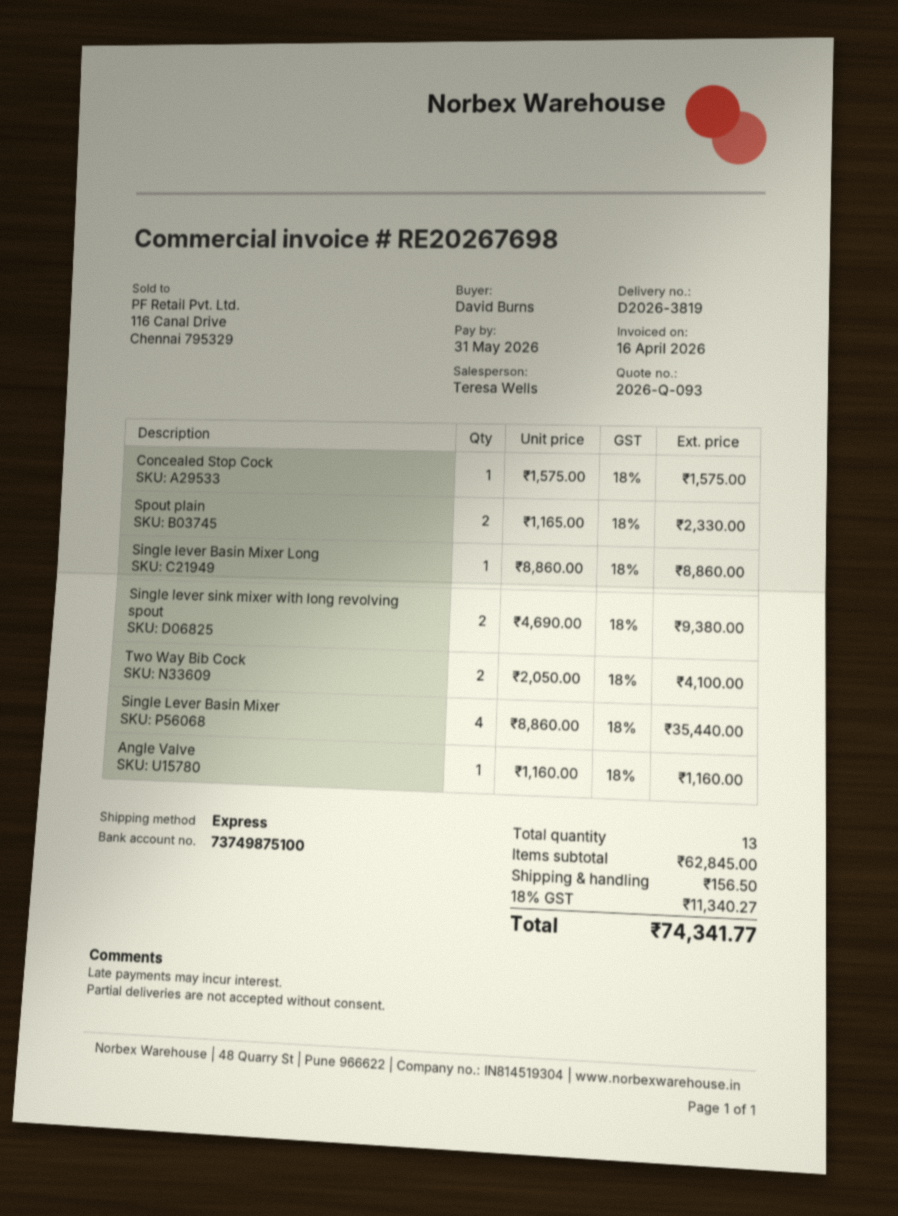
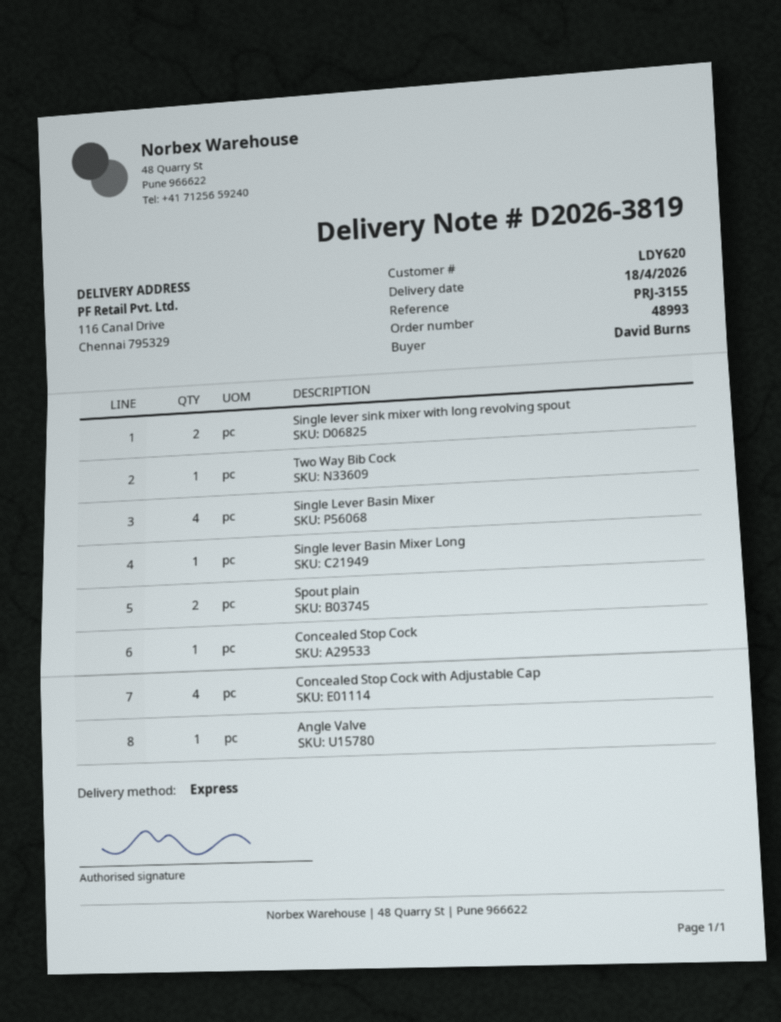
Two Way Bib Cock: 2 -> 1
Concealed Stop Cock with Adjustable Cap: none -> 4

